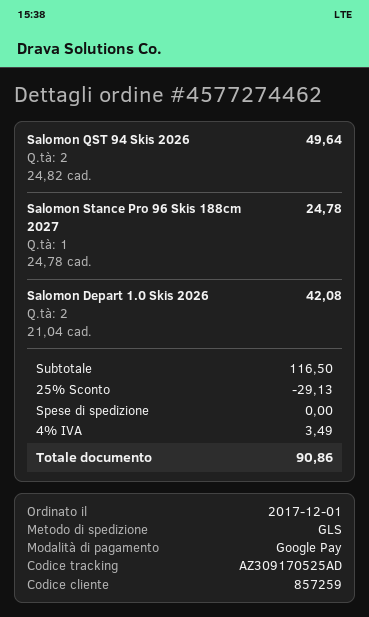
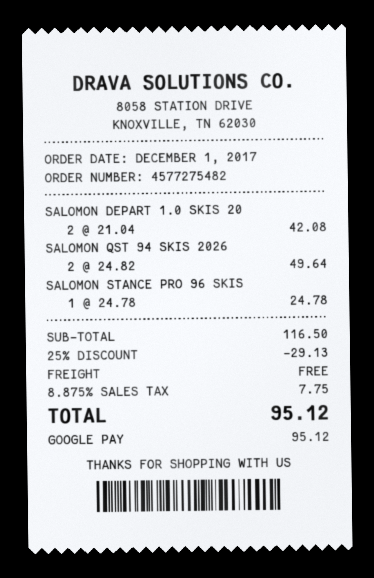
order number: 4577274462 -> 4577275482
tax: 4% = 3.49 -> 8.875% = 7.75
total: 90.86 -> 95.12

